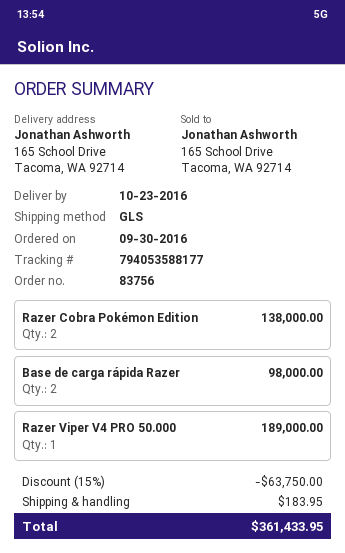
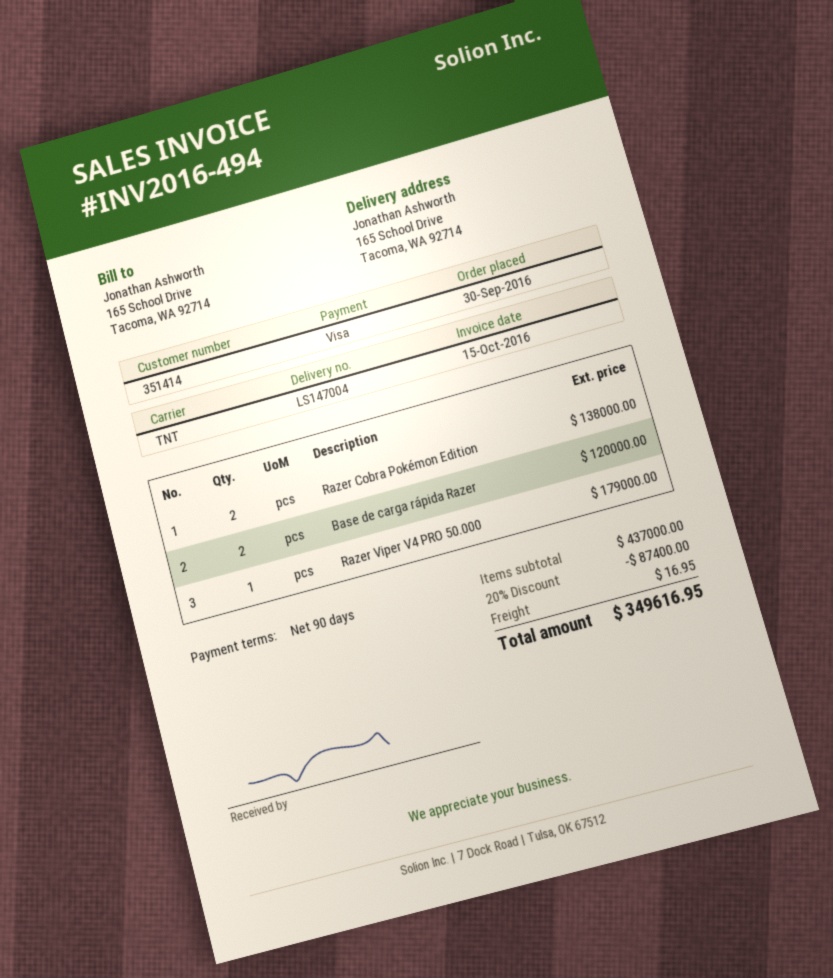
shipping method: GLS -> TNT
Base de carga rápida Razer: 2 for 98000.00 -> 2 for 120000.00
Razer Viper V4 PRO 50.000: 1 for 189000.00 -> 1 for 179000.00
discount: 15% = 63750.00 -> 20% = 87400.00
shipping: 183.95 -> 16.95
total: 361433.95 -> 349616.95

